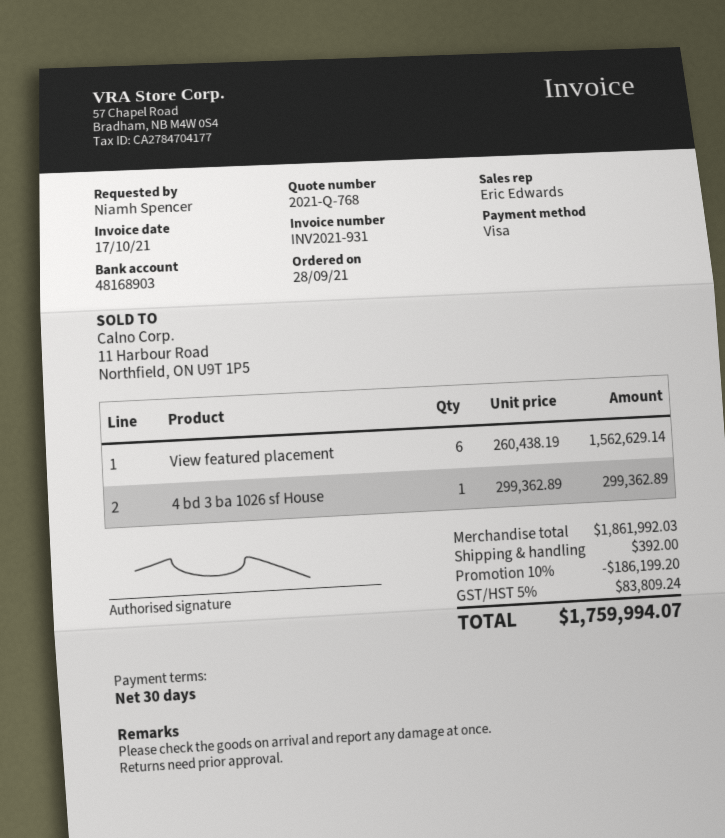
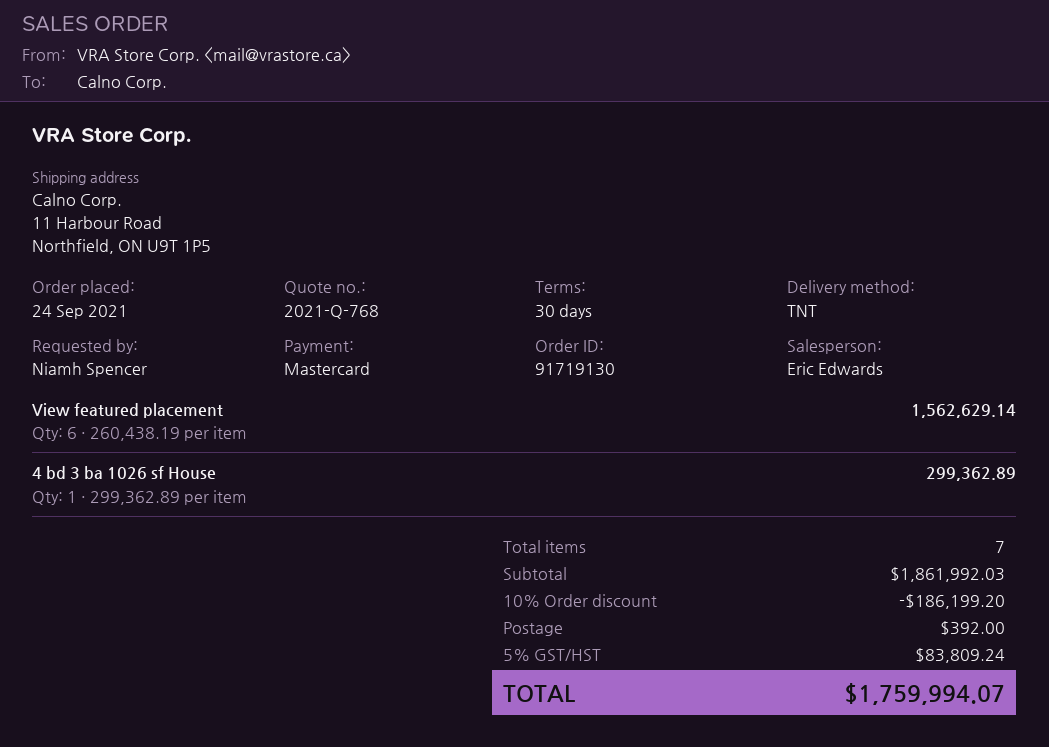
order date: 2021-09-28 -> 2021-09-24
payment method: Visa -> Mastercard

